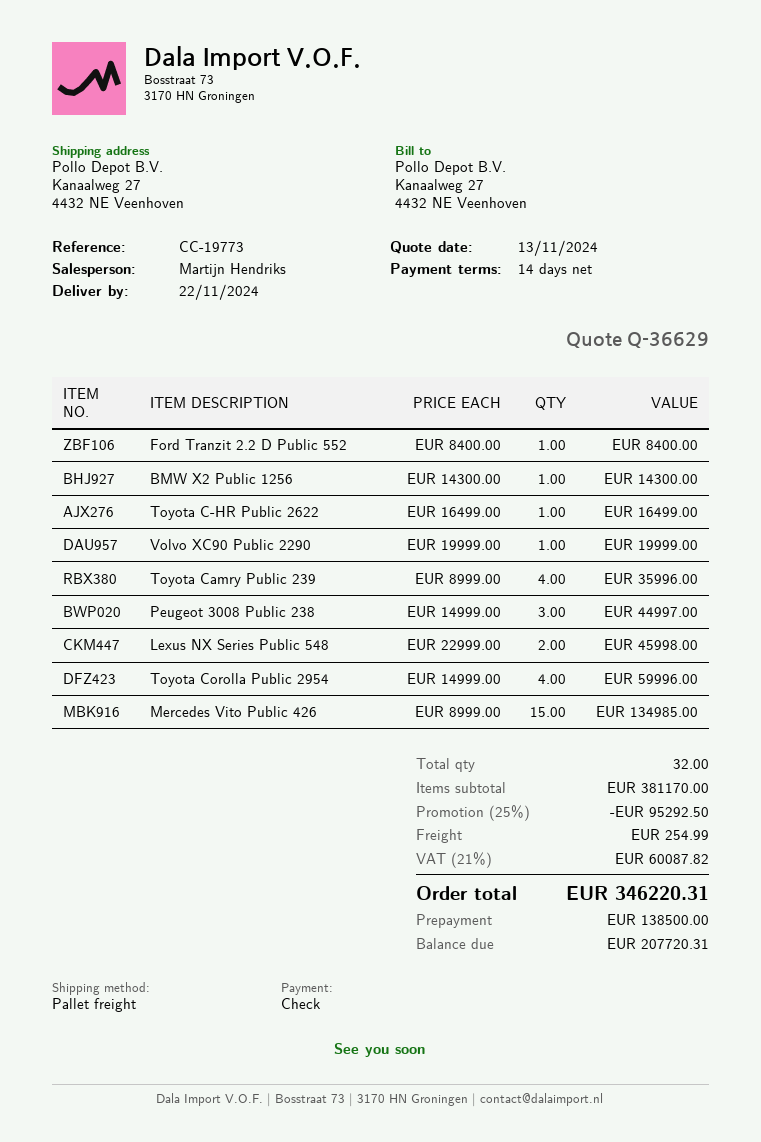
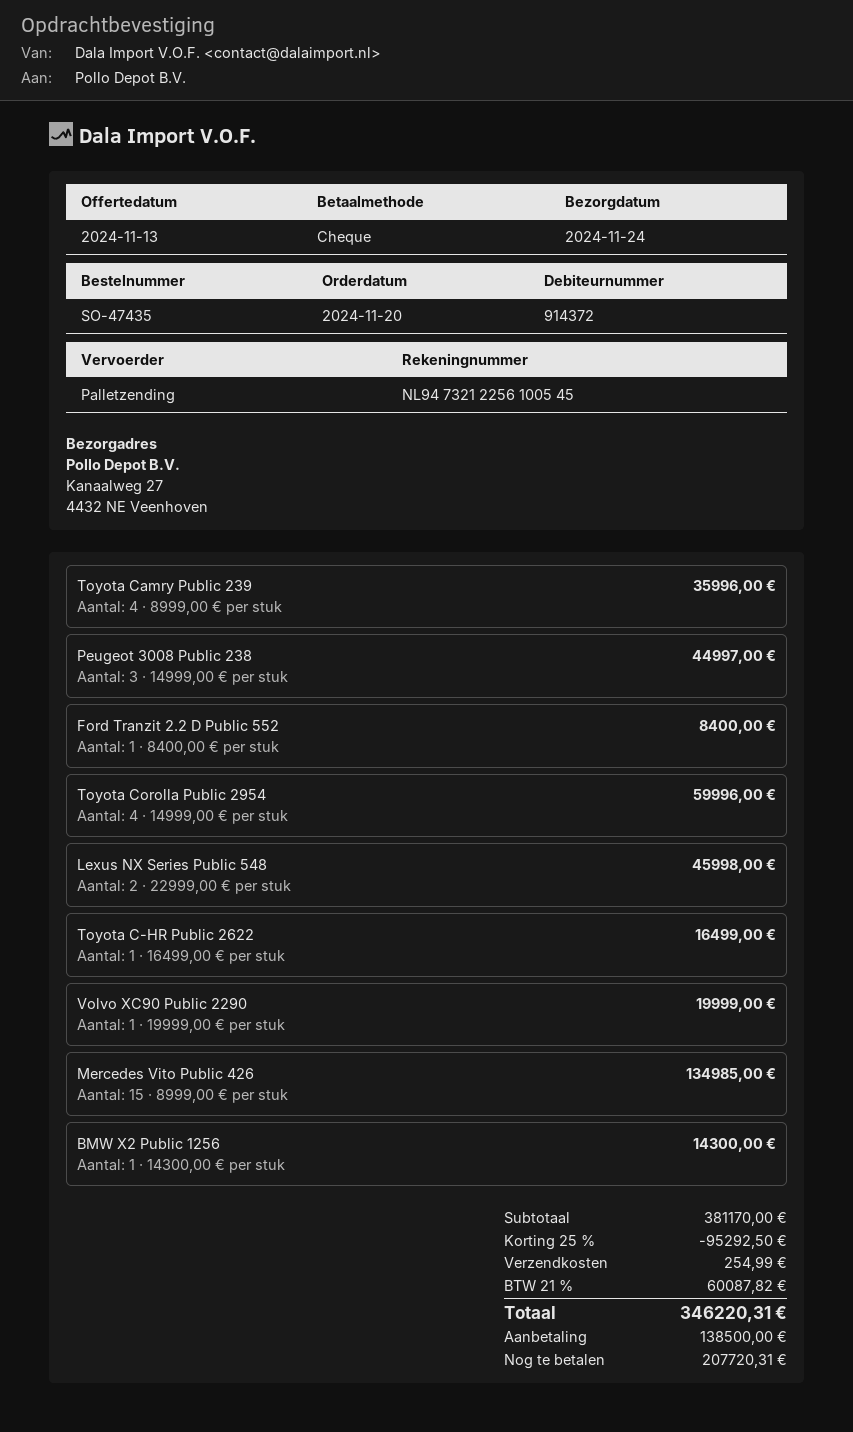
delivery date: 2024-11-22 -> 2024-11-24

